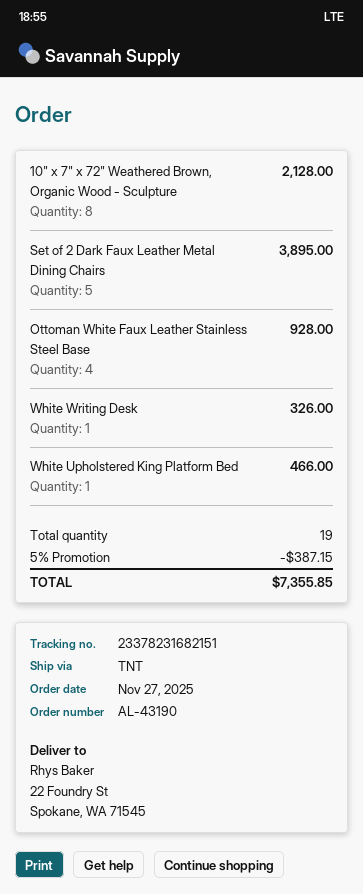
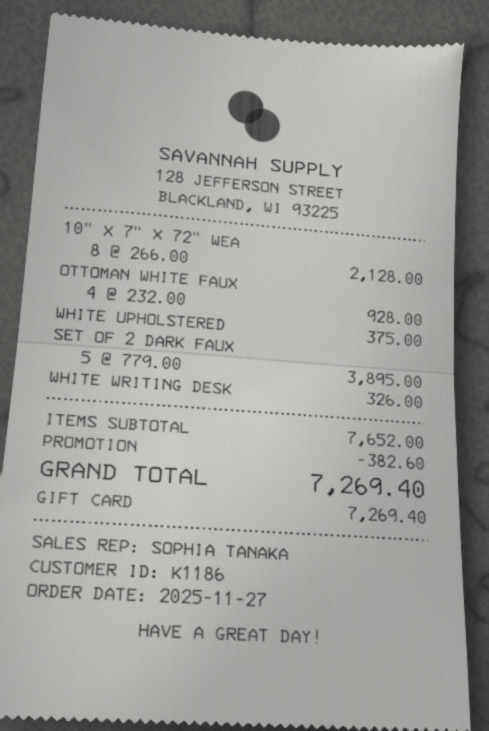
White Upholstered King Platform Bed: 1 for 466.00 -> 1 for 375.00
discount: 387.15 -> 382.60
total: 7355.85 -> 7269.40

